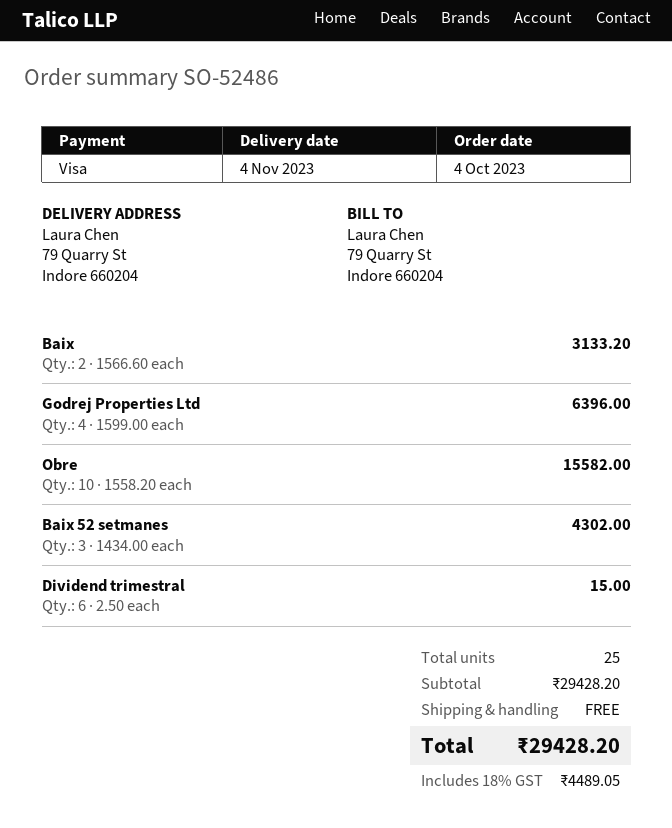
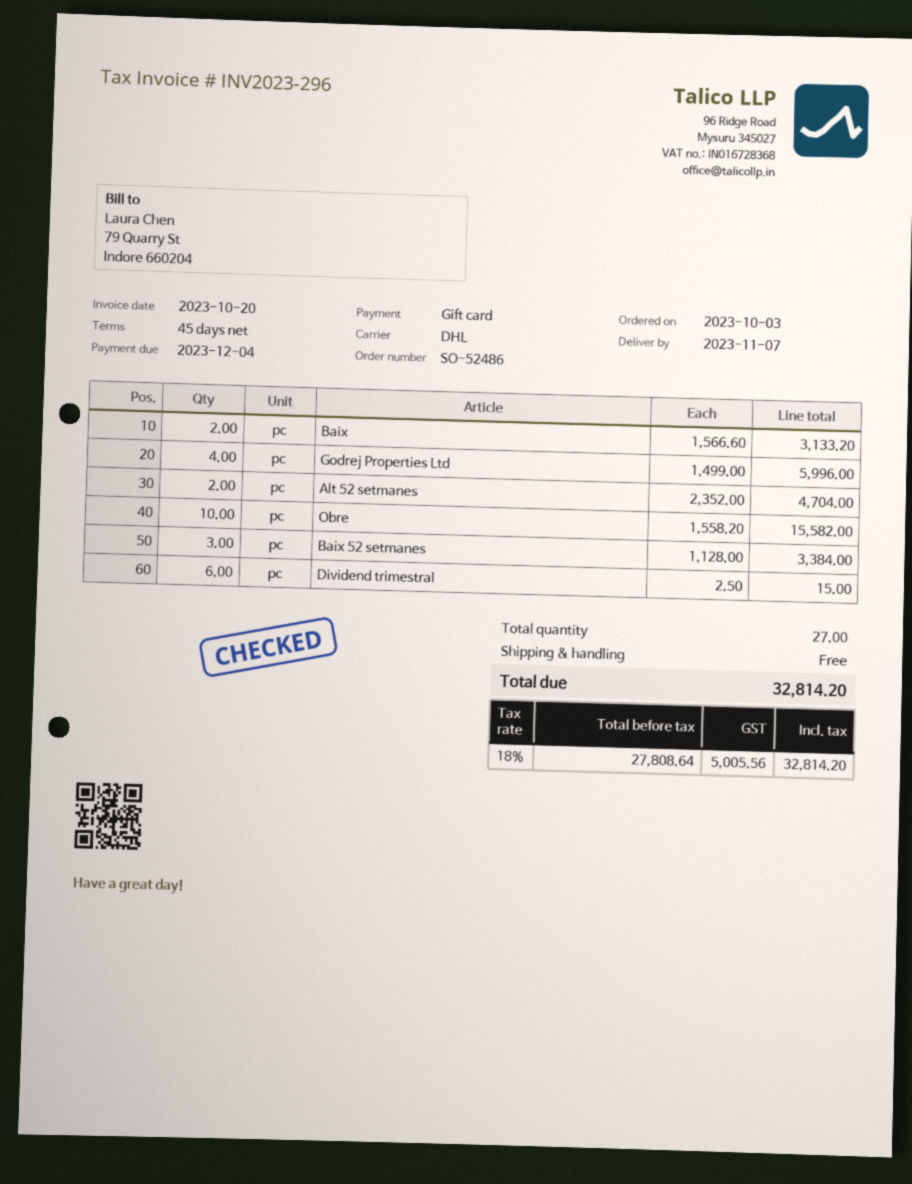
order date: 2023-10-04 -> 2023-10-03
delivery date: 2023-11-04 -> 2023-11-07
payment method: Visa -> gift card
Godrej Properties Ltd: 4 x 1599.00 = 6396.00 -> 4 x 1499.00 = 5996.00
Baix 52 setmanes: 3 x 1434.00 = 4302.00 -> 3 x 1128.00 = 3384.00
Alt 52 setmanes: none -> 2 x 2352.00 = 4704.00
total quantity: 25 -> 27
tax: 18% = 4489.05 -> 18% = 5005.56
total: 29428.20 -> 32814.20

